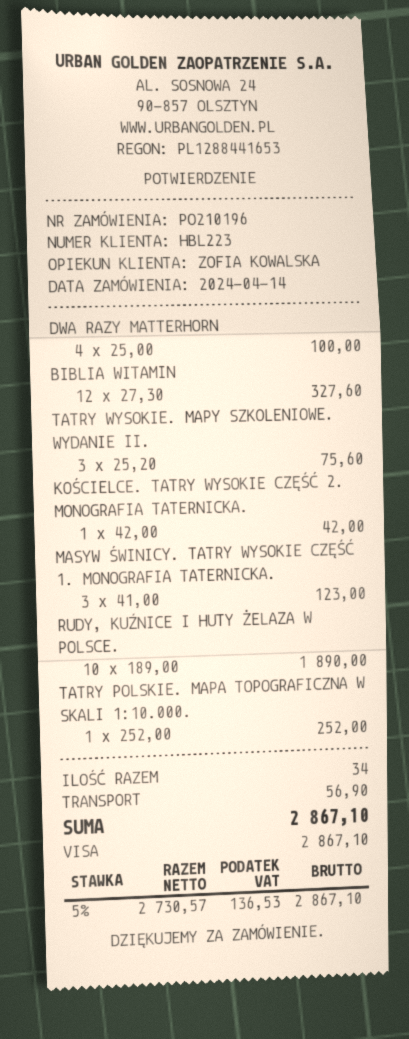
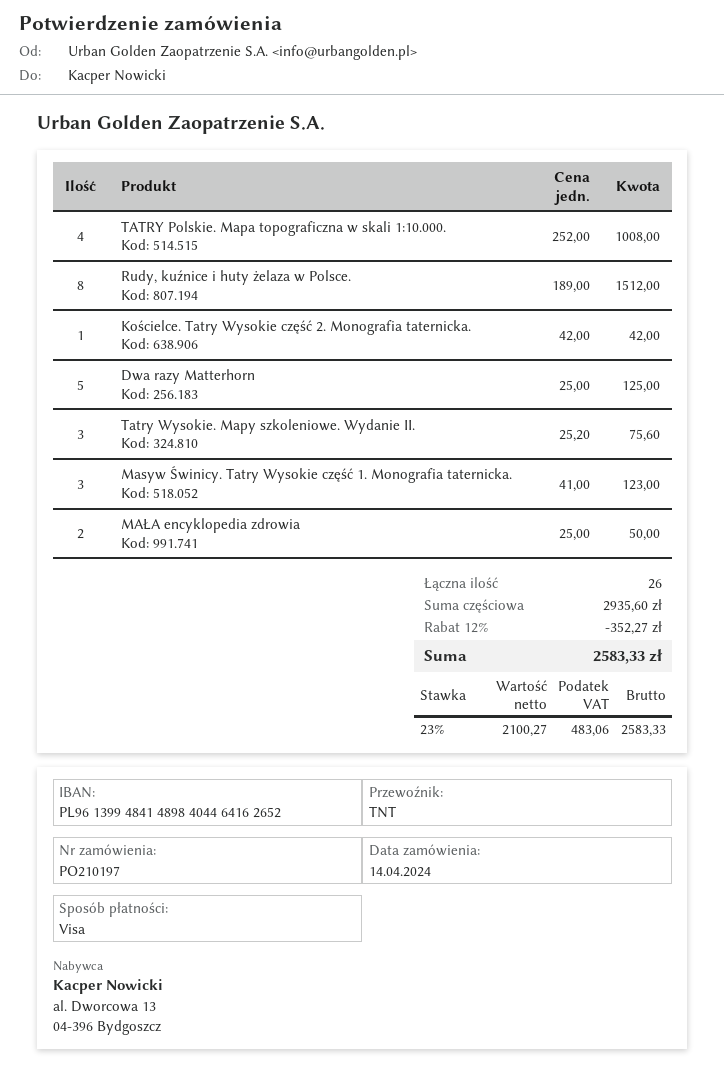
order number: PO210196 -> PO210197
DWA RAZY MATTERHORN: 4 x 25.00 = 100.00 -> 5 x 25.00 = 125.00
BIBLIA WITAMIN: 12 x 27.30 = 327.60 -> none
RUDY, KUŹNICE I HUTY ŻELAZA W POLSCE.: 10 x 189.00 = 1890.00 -> 8 x 189.00 = 1512.00
TATRY POLSKIE. MAPA TOPOGRAFICZNA W SKALI 1:10.000.: 1 x 252.00 = 252.00 -> 4 x 252.00 = 1008.00
MAŁA encyklopedia zdrowia: none -> 2 x 25.00 = 50.00
total quantity: 34 -> 26
discount: none -> 12% = 352.27
shipping: 56.90 -> none
net: 2730.57 -> 2100.27
tax: 5% = 136.53 -> 23% = 483.06
total: 2867.10 -> 2583.33

